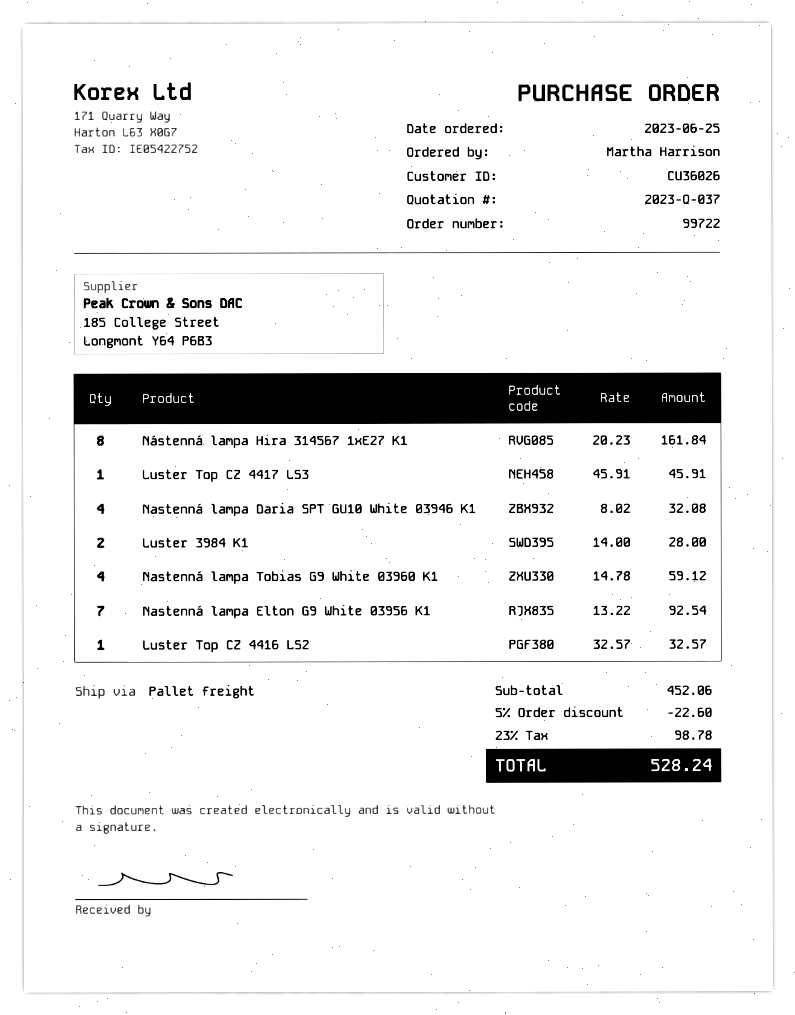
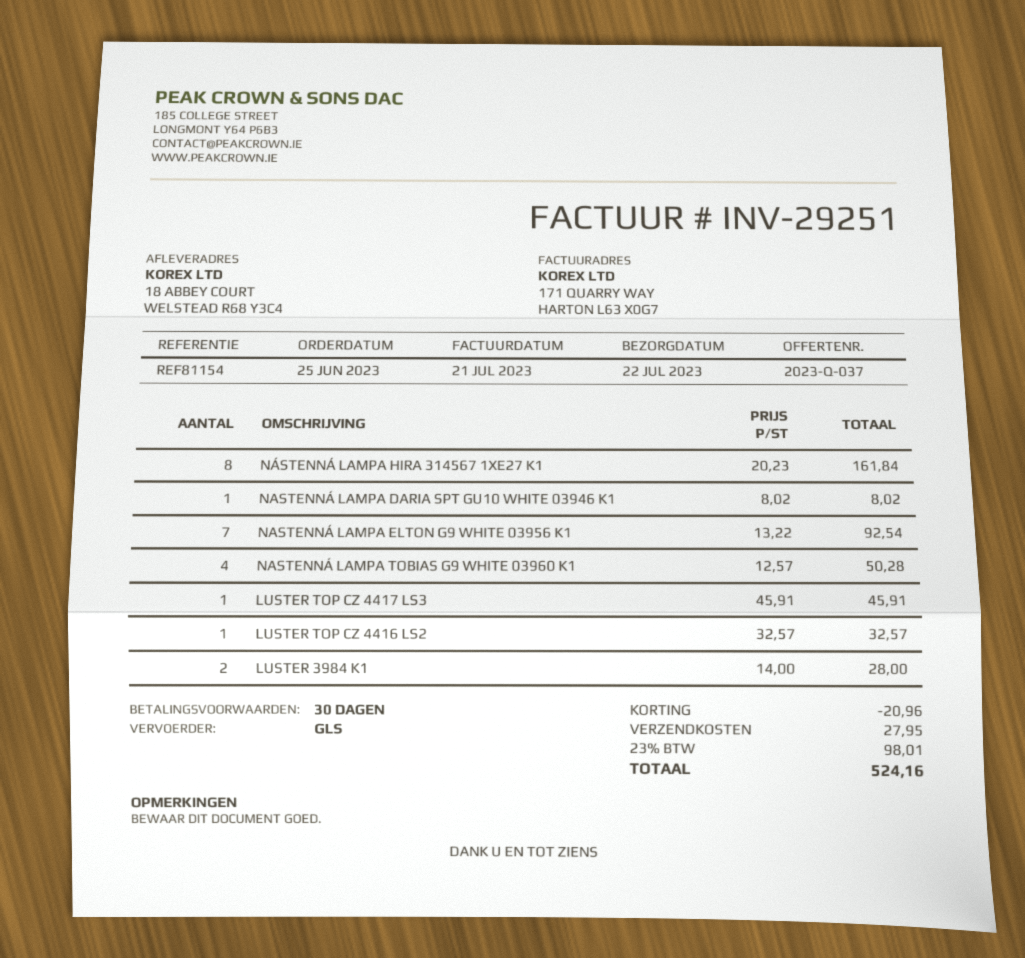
shipping method: pallet freight -> GLS
Nastenná lampa Daria SPT GU10 White 03946 K1: 4 x 8.02 = 32.08 -> 1 x 8.02 = 8.02
Nastenná lampa Tobias G9 White 03960 K1: 4 x 14.78 = 59.12 -> 4 x 12.57 = 50.28
discount: 22.60 -> 20.96
shipping: none -> 27.95
tax: 23% = 98.78 -> 23% = 98.01
total: 528.24 -> 524.16

